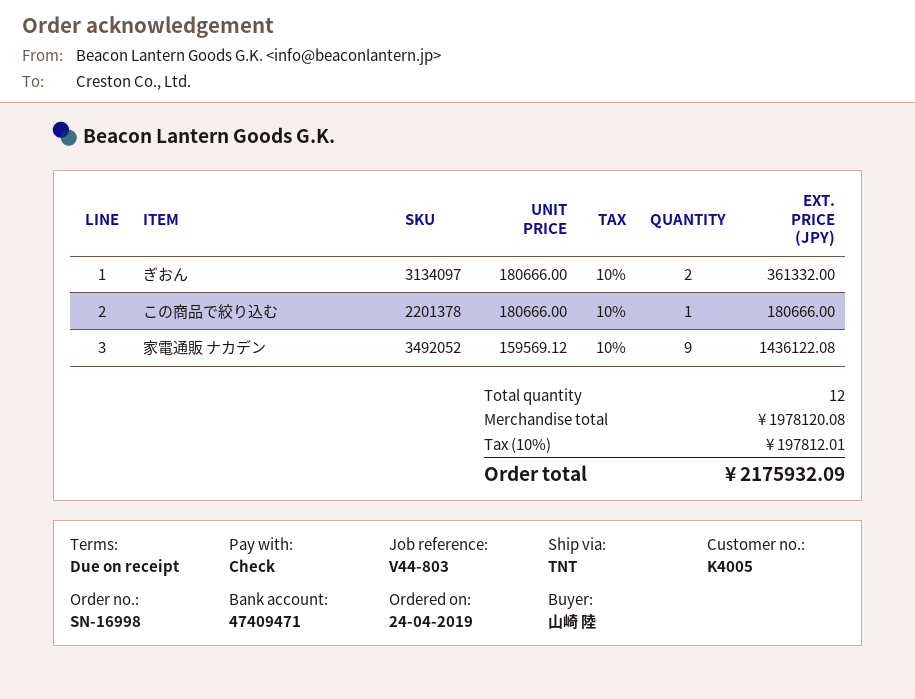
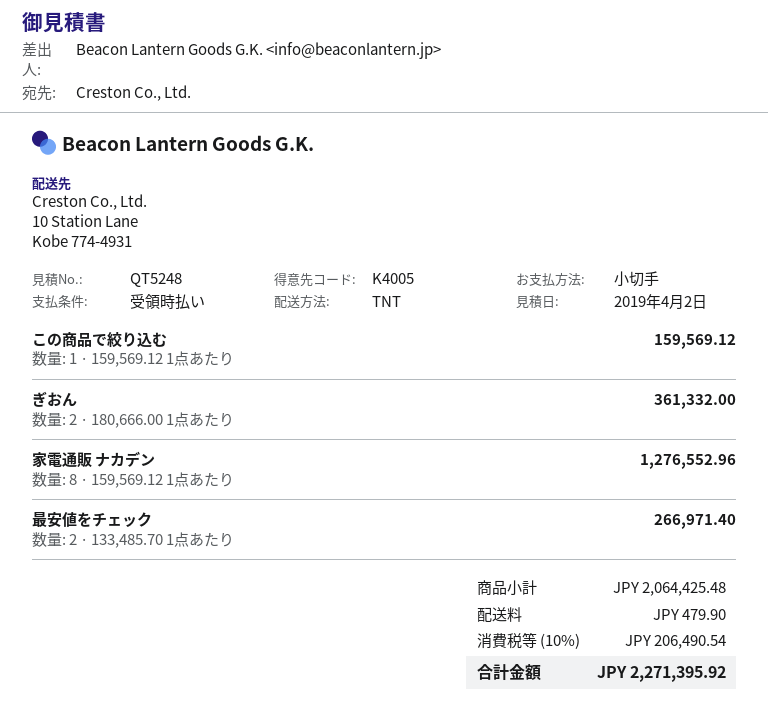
この商品で絞り込む: 1 x 180666.00 = 180666.00 -> 1 x 159569.12 = 159569.12
家電通販 ナカデン: 9 x 159569.12 = 1436122.08 -> 8 x 159569.12 = 1276552.96
最安値をチェック: none -> 2 x 133485.70 = 266971.40
subtotal: 1978120.08 -> 2064425.48
shipping: none -> 479.90
tax: 10% = 197812.01 -> 10% = 206490.54
total: 2175932.09 -> 2271395.92

